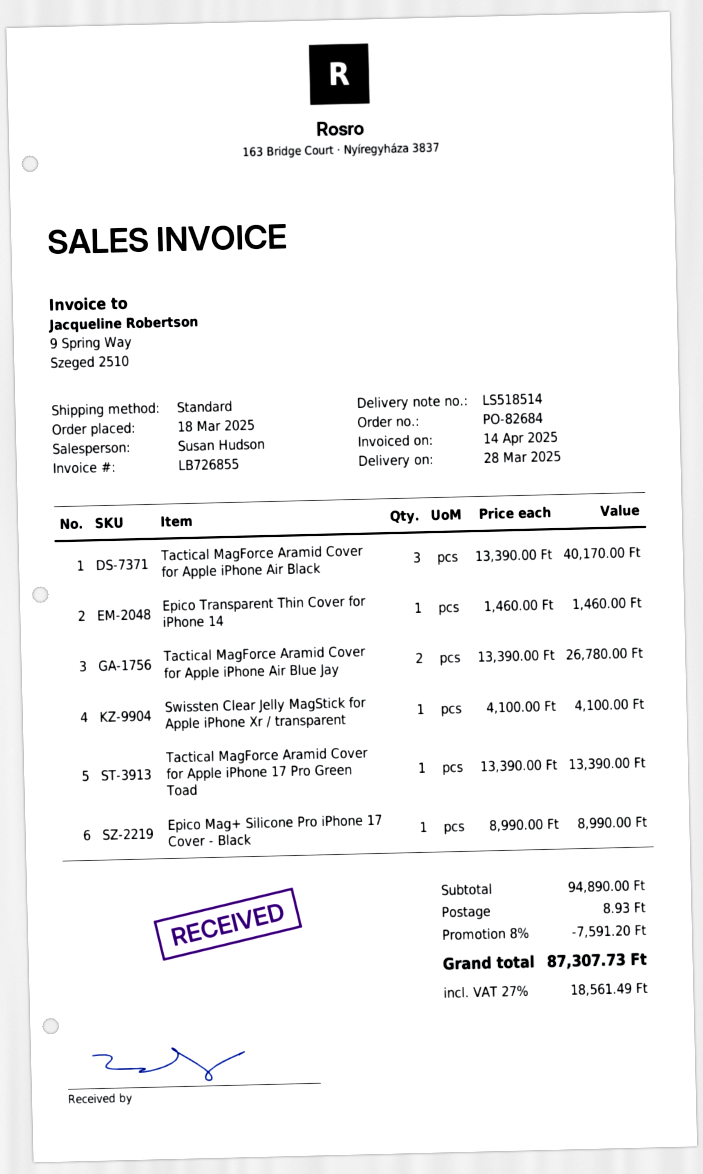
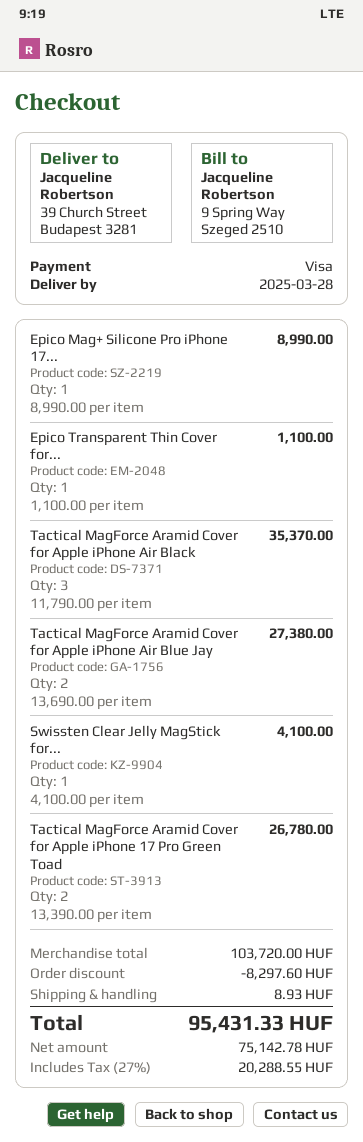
Tactical MagForce Aramid Cover for Apple iPhone Air Black: 3 x 13390.00 = 40170.00 -> 3 x 11790.00 = 35370.00
Epico Transparent Thin Cover for iPhone 14: 1 x 1460.00 = 1460.00 -> 1 x 1100.00 = 1100.00
Tactical MagForce Aramid Cover for Apple iPhone Air Blue Jay: 2 x 13390.00 = 26780.00 -> 2 x 13690.00 = 27380.00
Tactical MagForce Aramid Cover for Apple iPhone 17 Pro Green Toad: 1 x 13390.00 = 13390.00 -> 2 x 13390.00 = 26780.00
subtotal: 94890.00 -> 103720.00
discount: 7591.20 -> 8297.60
tax: 27% = 18561.49 -> 27% = 20288.55
total: 87307.73 -> 95431.33

